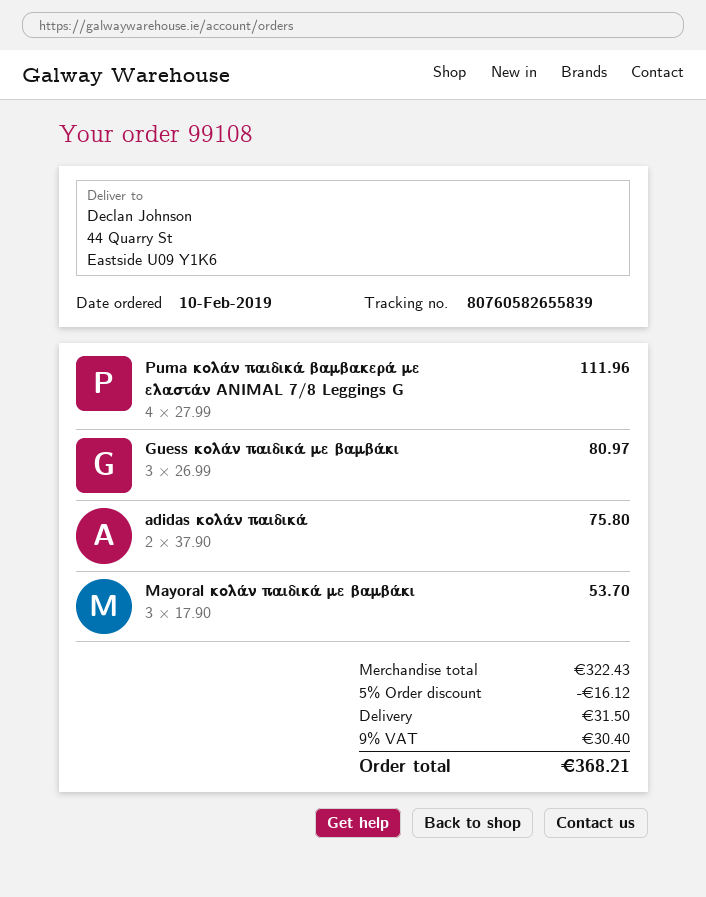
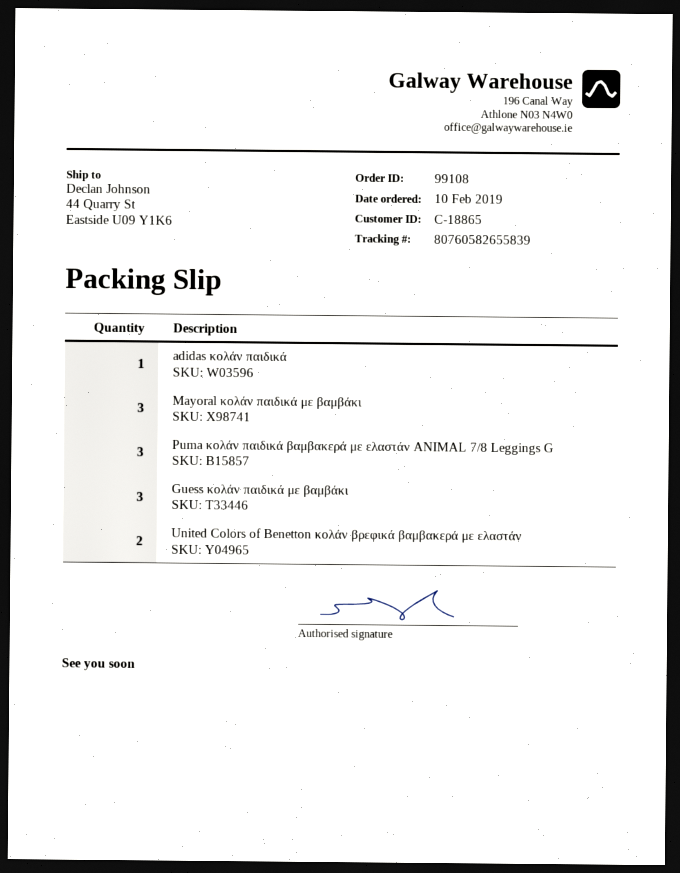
Puma κολάν παιδικά βαμβακερά με ελαστάν ANIMAL 7/8 Leggings G: 4 -> 3
adidas κολάν παιδικά: 2 -> 1
United Colors of Benetton κολάν βρεφικά βαμβακερά με ελαστάν: none -> 2

